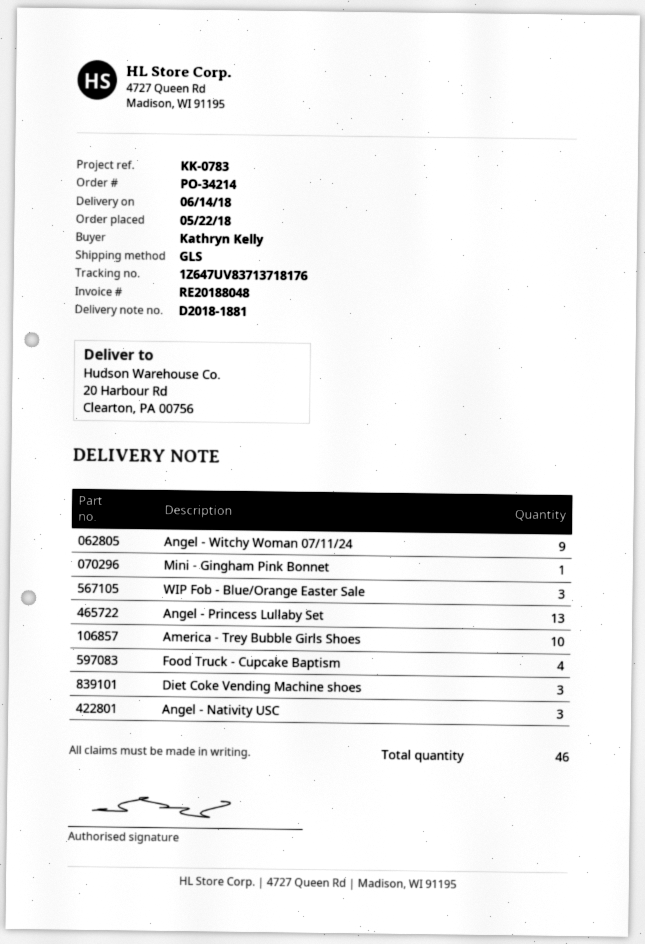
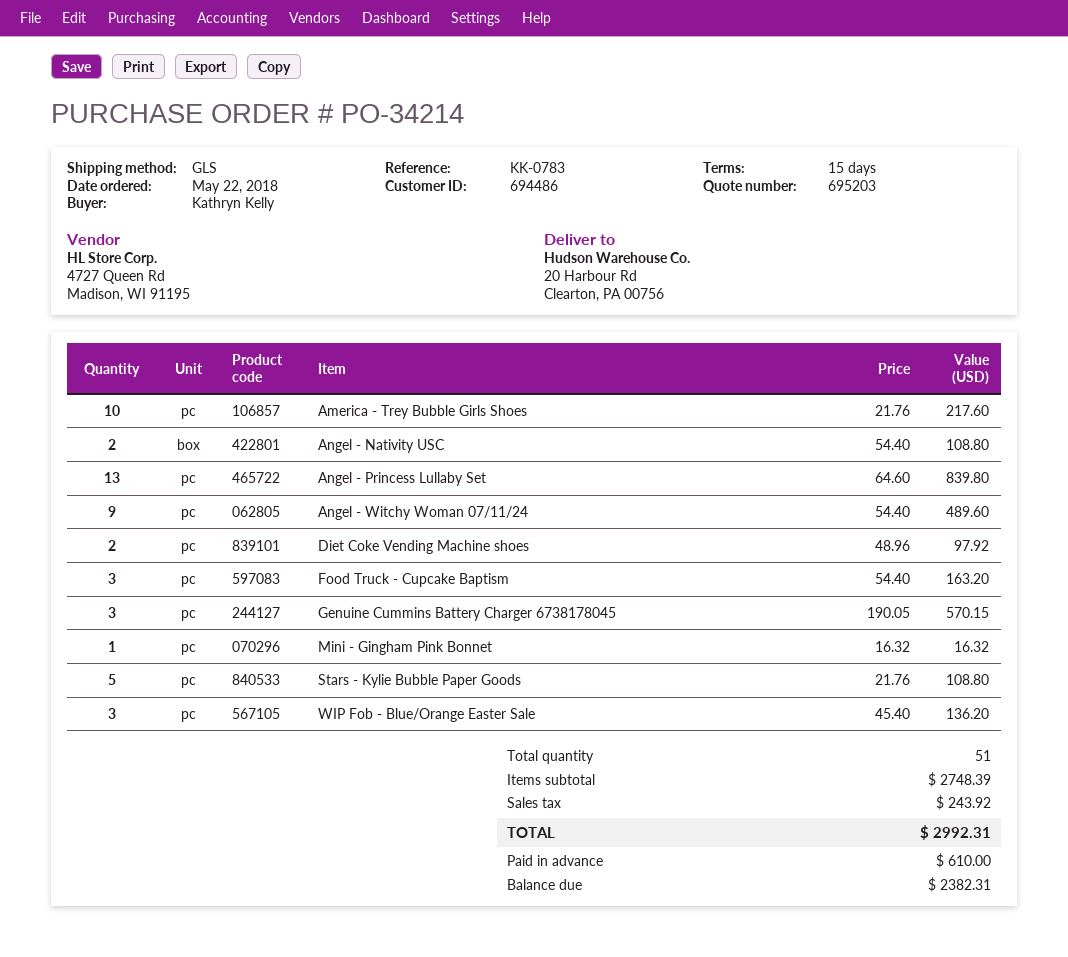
Food Truck - Cupcake Baptism: 4 -> 3
Diet Coke Vending Machine shoes: 3 -> 2
Angel - Nativity USC: 3 -> 2
Genuine Cummins Battery Charger 6738178045: none -> 3
Stars - Kylie Bubble Paper Goods: none -> 5
total quantity: 46 -> 51

